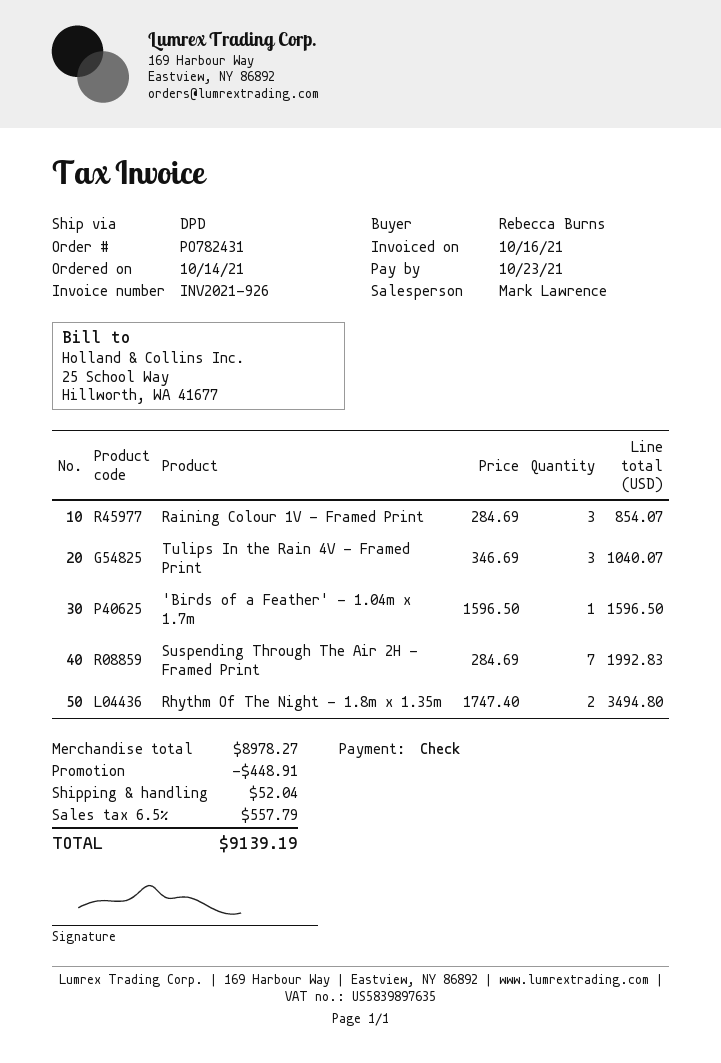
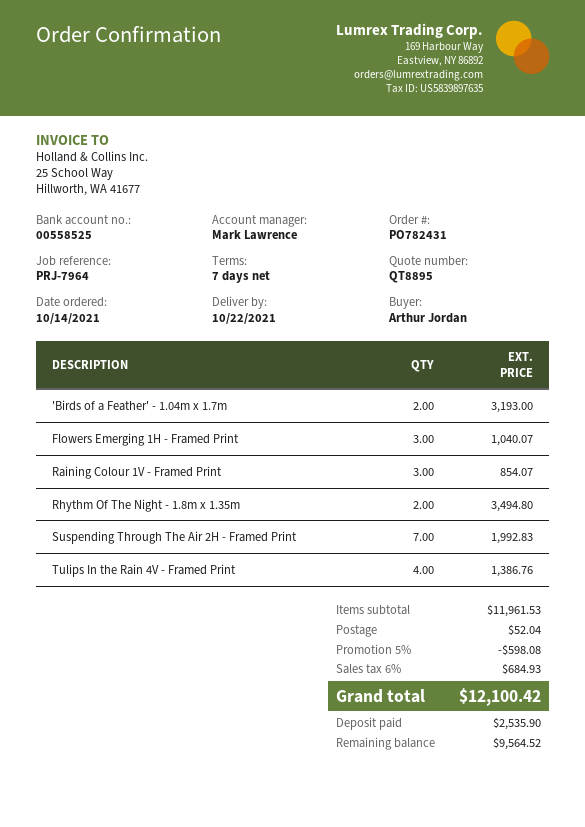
ordered by: Rebecca Burns -> Arthur Jordan
Tulips In the Rain 4V - Framed Print: 3 for 1040.07 -> 4 for 1386.76
'Birds of a Feather' - 1.04m x 1.7m: 1 for 1596.50 -> 2 for 3193.00
Flowers Emerging 1H - Framed Print: none -> 3 for 1040.07
subtotal: 8978.27 -> 11961.53
discount: 448.91 -> 598.08
tax: 6.5% = 557.79 -> 6% = 684.93
total: 9139.19 -> 12100.42

